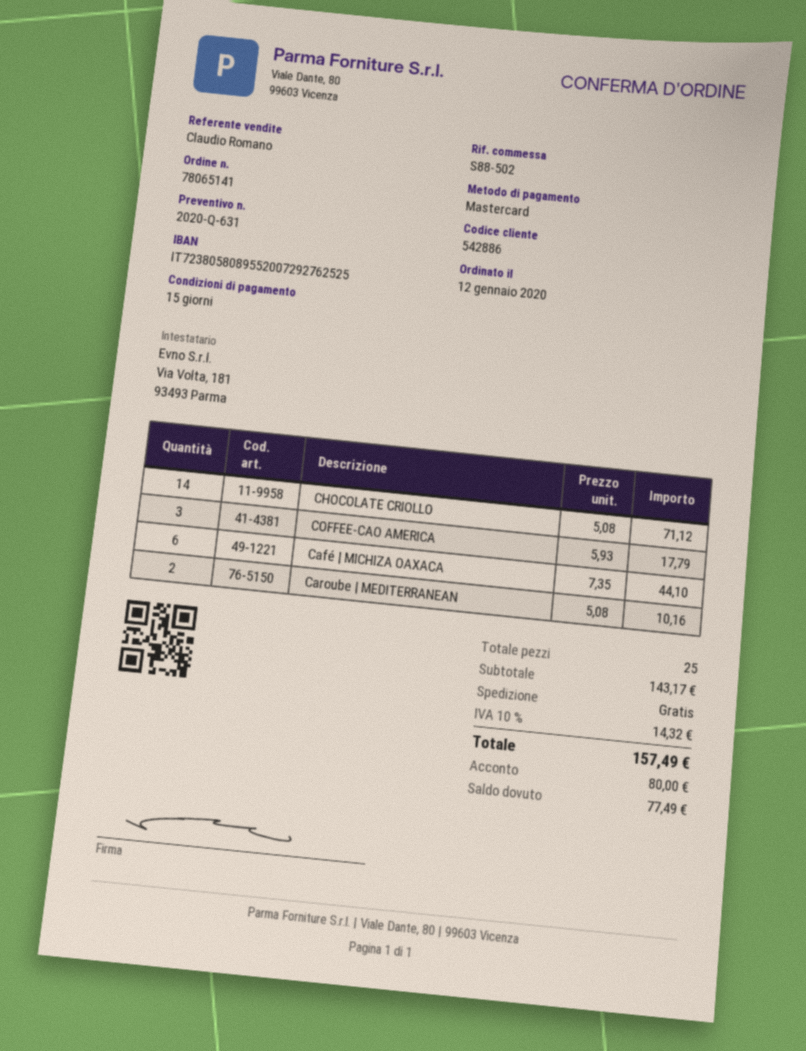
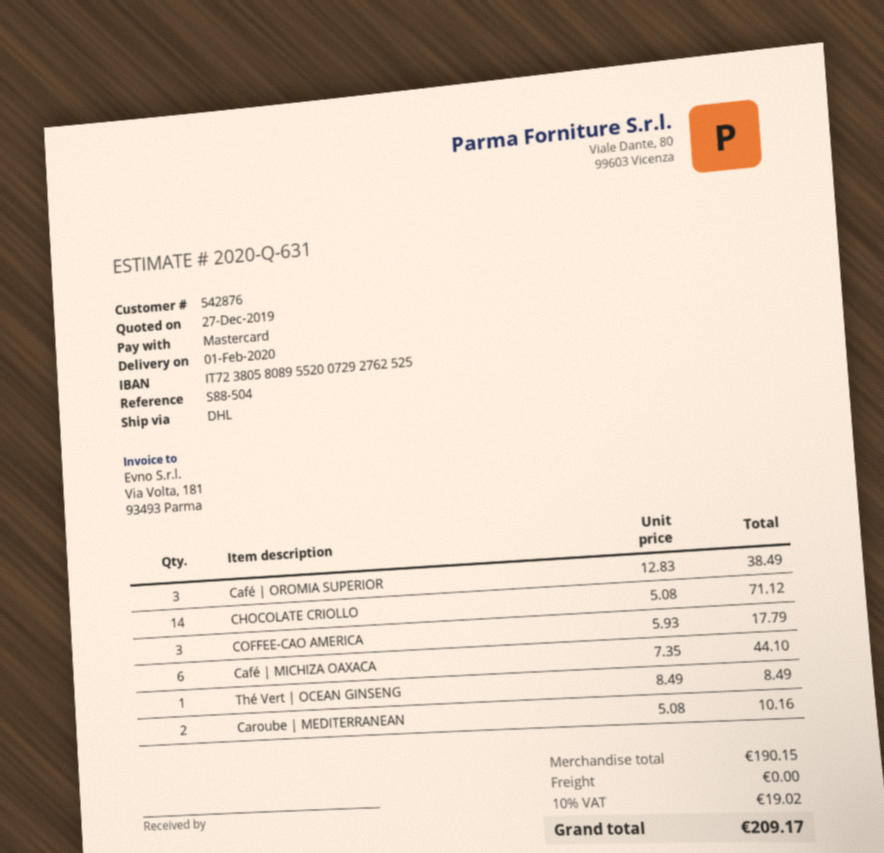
customer number: 542886 -> 542876
reference: S88-502 -> S88-504
Café | OROMIA SUPERIOR: none -> 3 x 12.83 = 38.49
Thé Vert | OCEAN GINSENG: none -> 1 x 8.49 = 8.49
subtotal: 143.17 -> 190.15
tax: 10% = 14.32 -> 10% = 19.02
total: 157.49 -> 209.17

